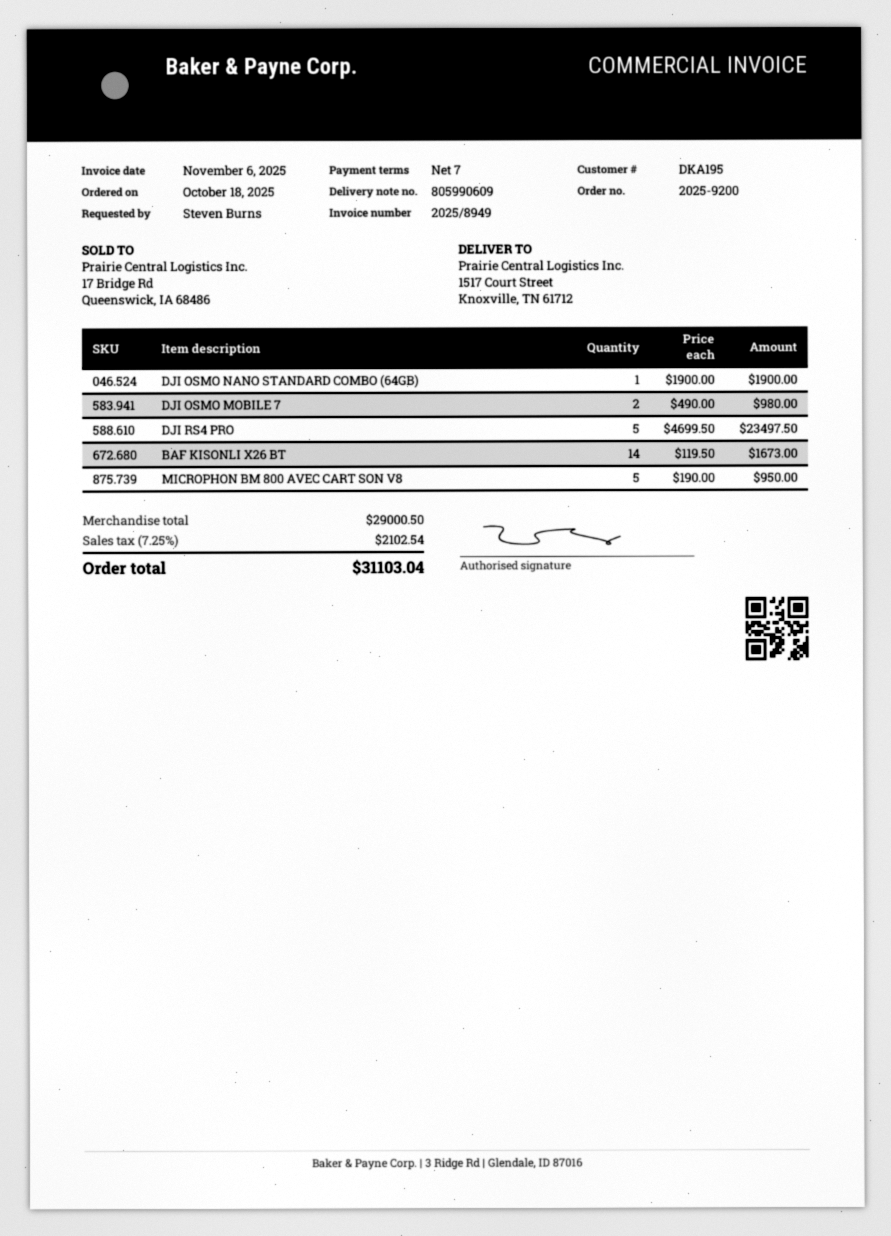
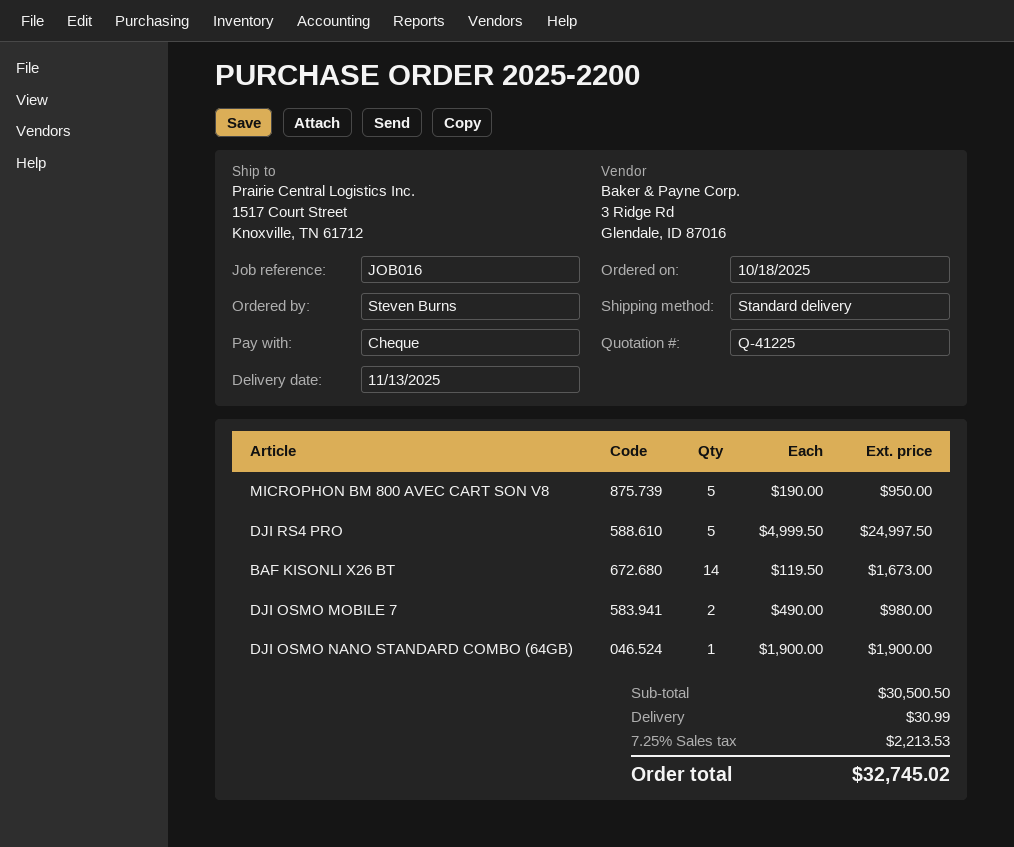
order number: 2025-9200 -> 2025-2200
DJI RS4 PRO: 5 x 4699.50 = 23497.50 -> 5 x 4999.50 = 24997.50
subtotal: 29000.50 -> 30500.50
shipping: none -> 30.99
tax: 7.25% = 2102.54 -> 7.25% = 2213.53
total: 31103.04 -> 32745.02

